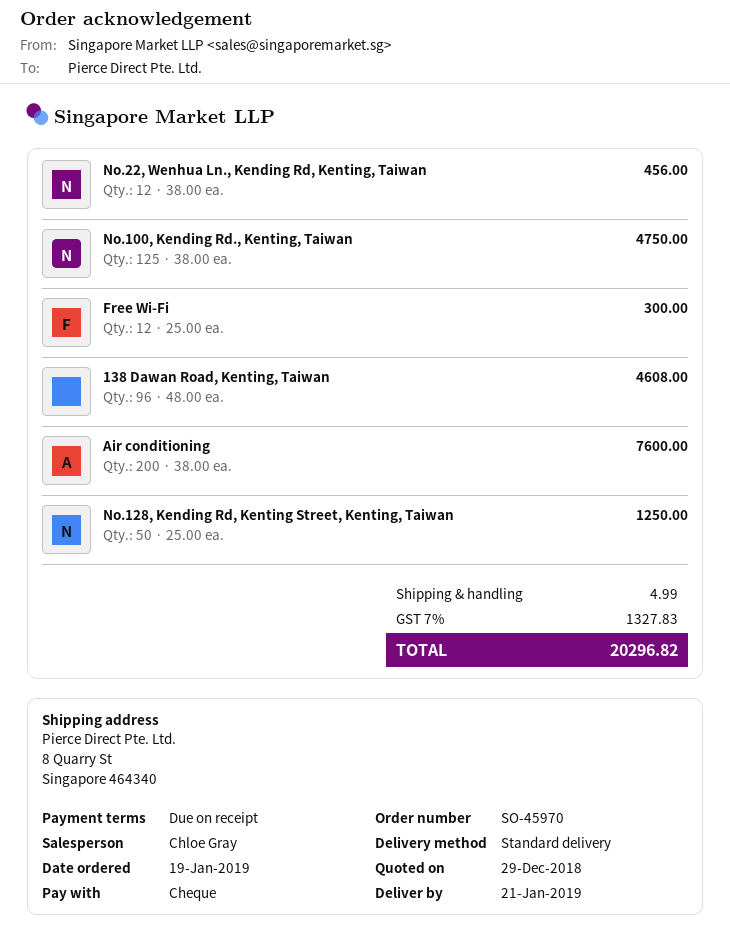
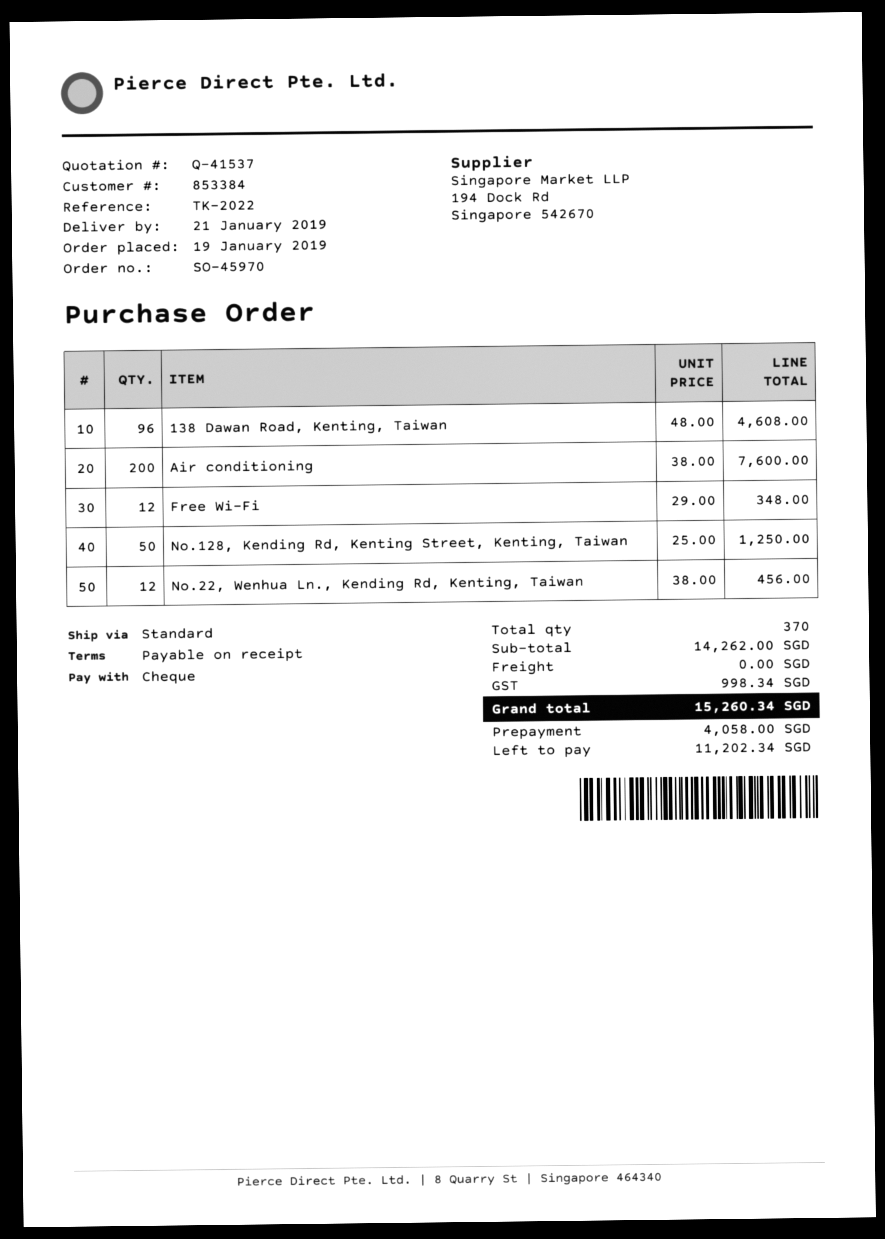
No.100, Kending Rd., Kenting, Taiwan: 125 x 38.00 = 4750.00 -> none
Free Wi-Fi: 12 x 25.00 = 300.00 -> 12 x 29.00 = 348.00
shipping: 4.99 -> 0.00
tax: 1327.83 -> 998.34
total: 20296.82 -> 15260.34

